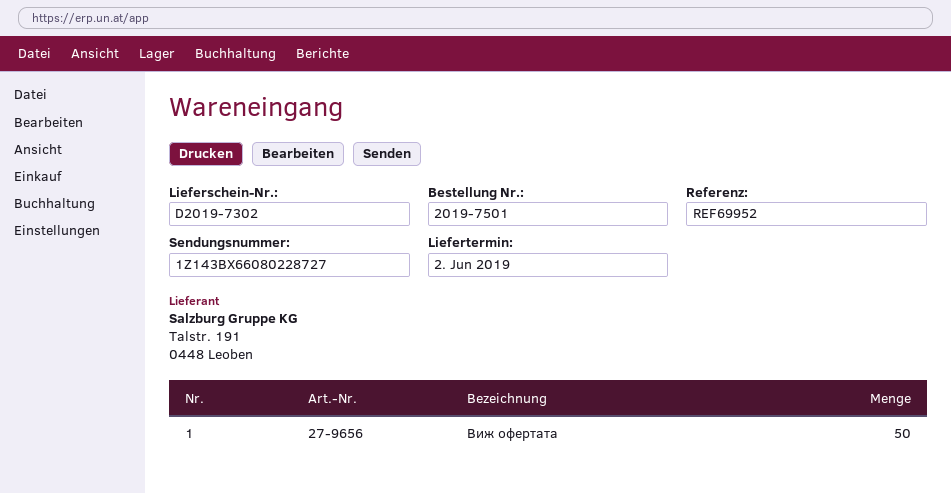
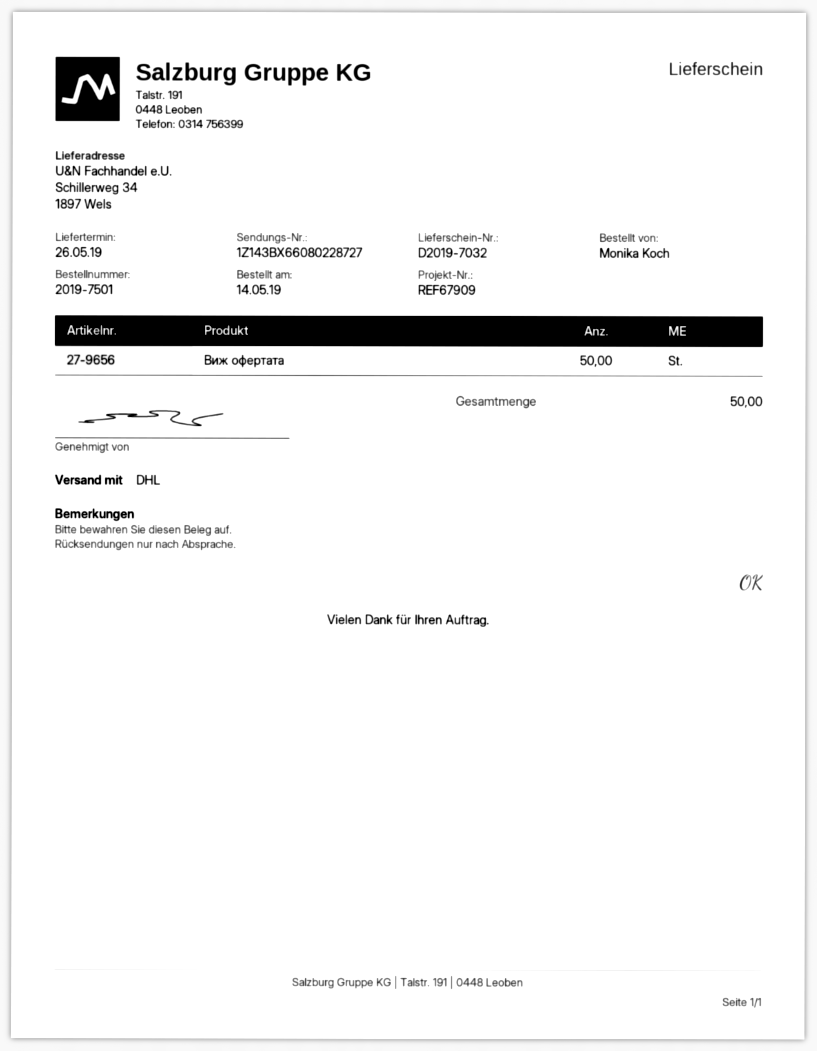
delivery note number: D2019-7302 -> D2019-7032
delivery date: 2019-06-02 -> 2019-05-26
reference: REF69952 -> REF67909

